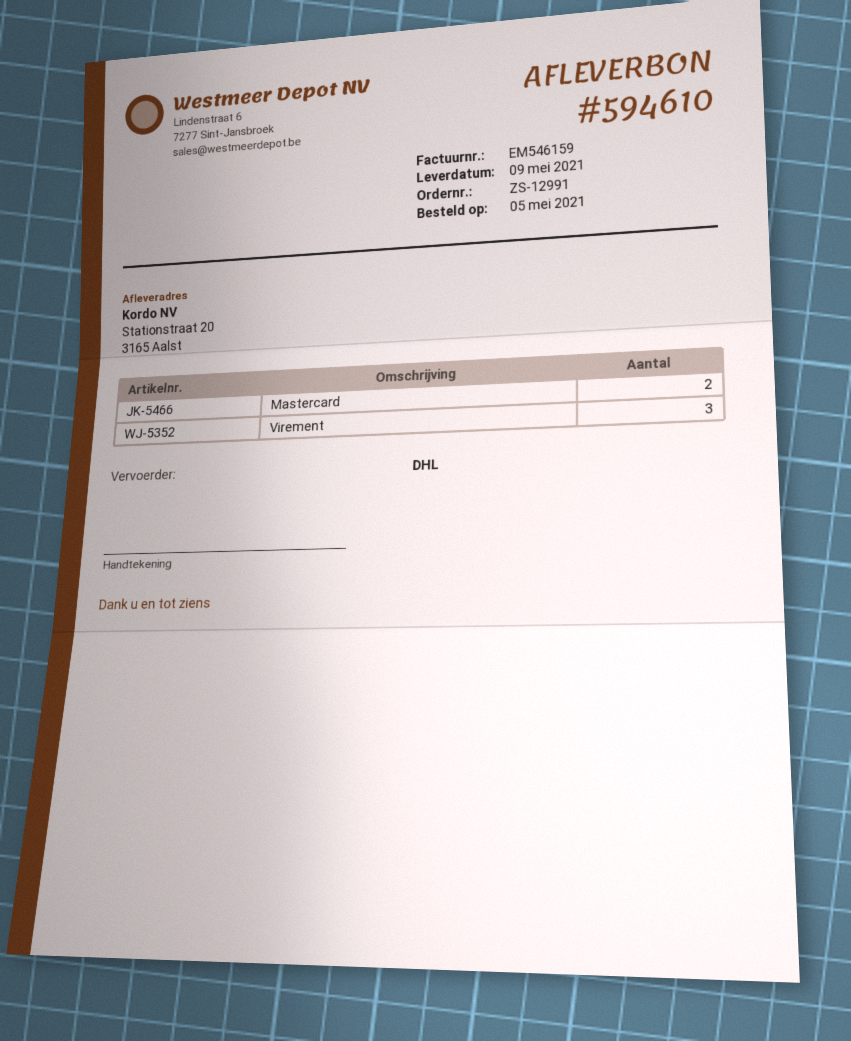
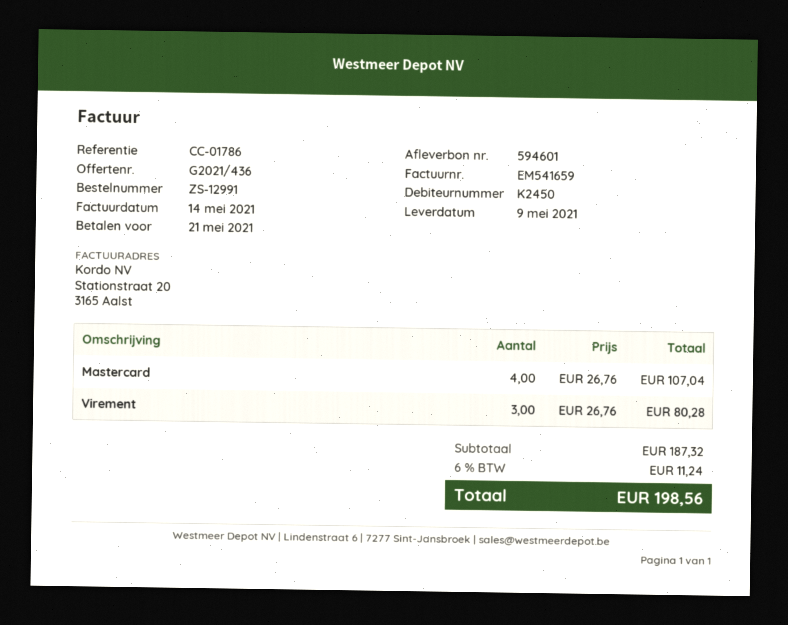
delivery note number: 594610 -> 594601
invoice number: EM546159 -> EM541659
Mastercard: 2 -> 4

